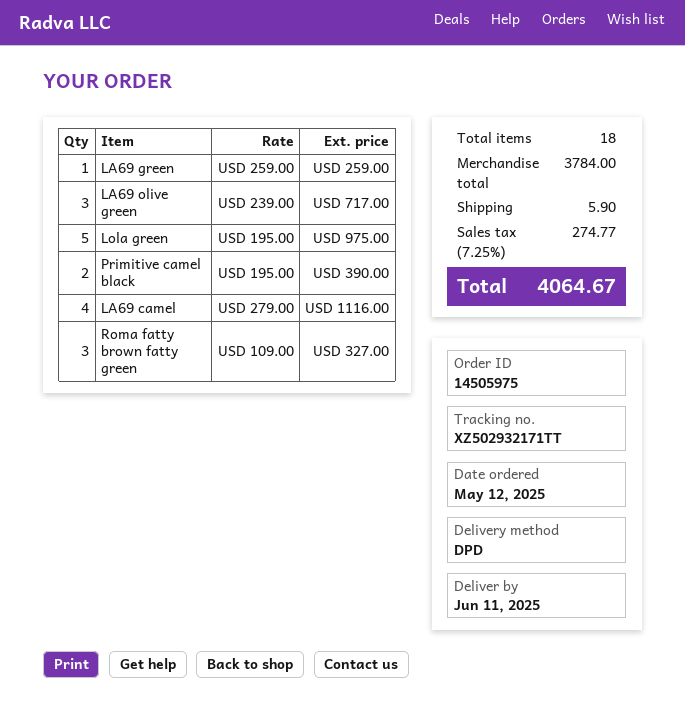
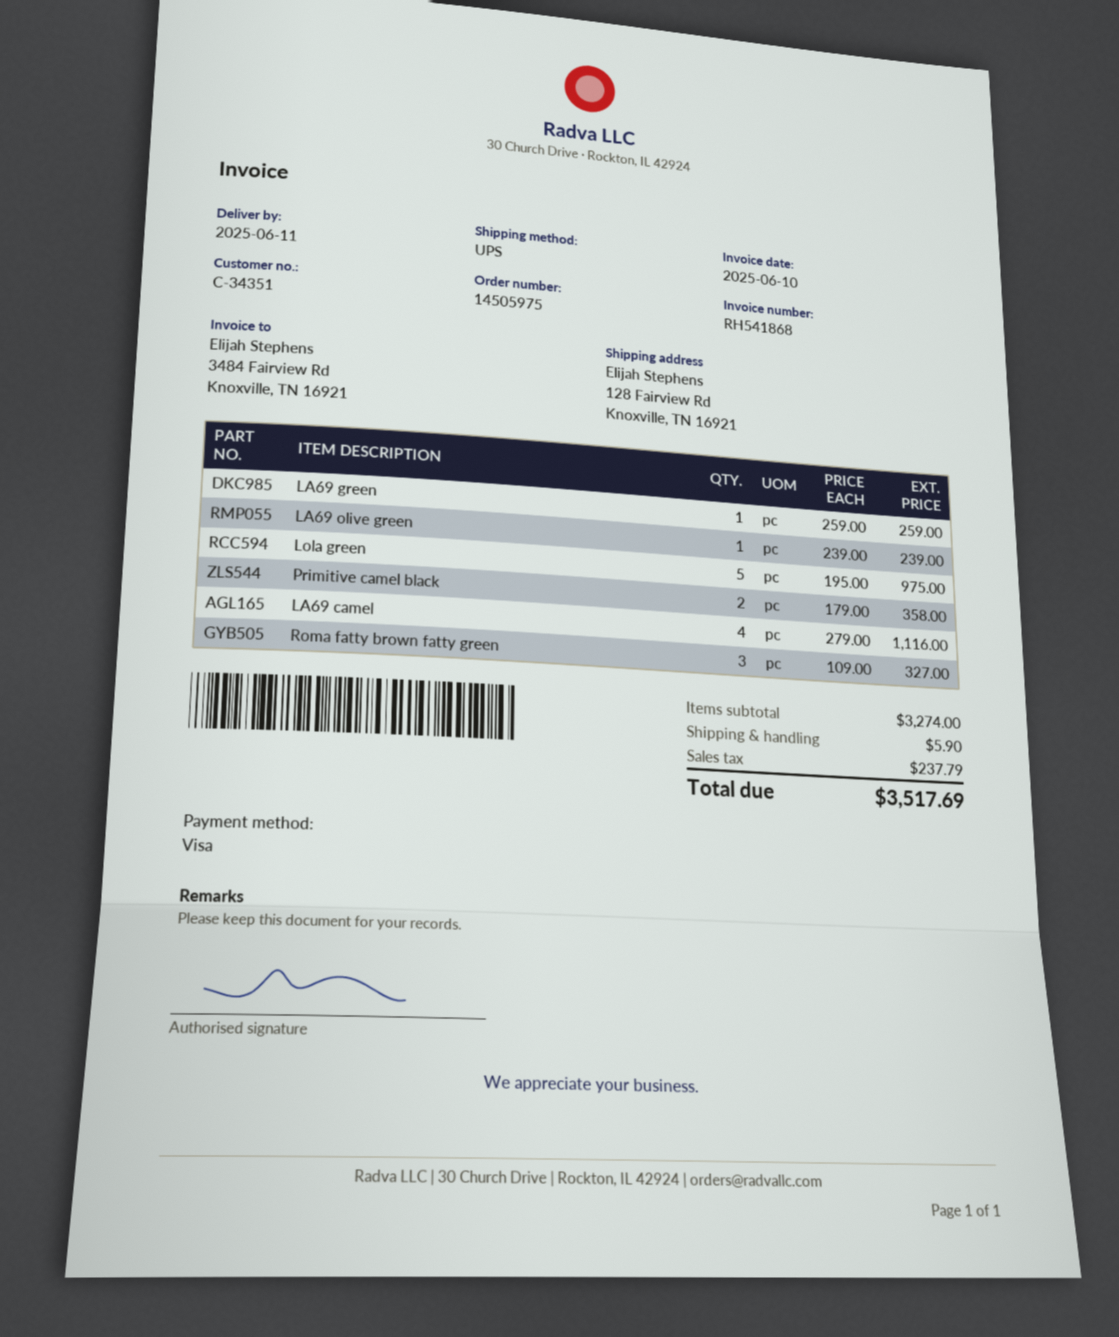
shipping method: DPD -> UPS
LA69 olive green: 3 x 239.00 = 717.00 -> 1 x 239.00 = 239.00
Primitive camel black: 2 x 195.00 = 390.00 -> 2 x 179.00 = 358.00
subtotal: 3784.00 -> 3274.00
tax: 274.77 -> 237.79
total: 4064.67 -> 3517.69

